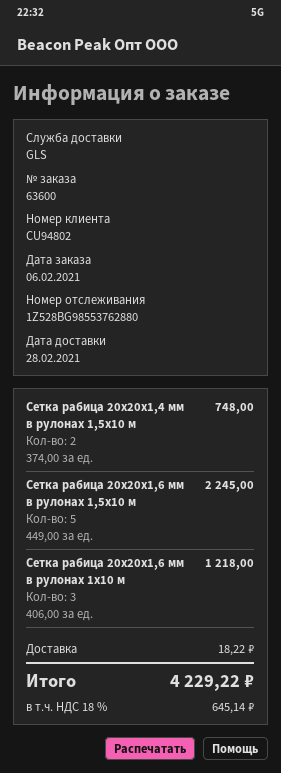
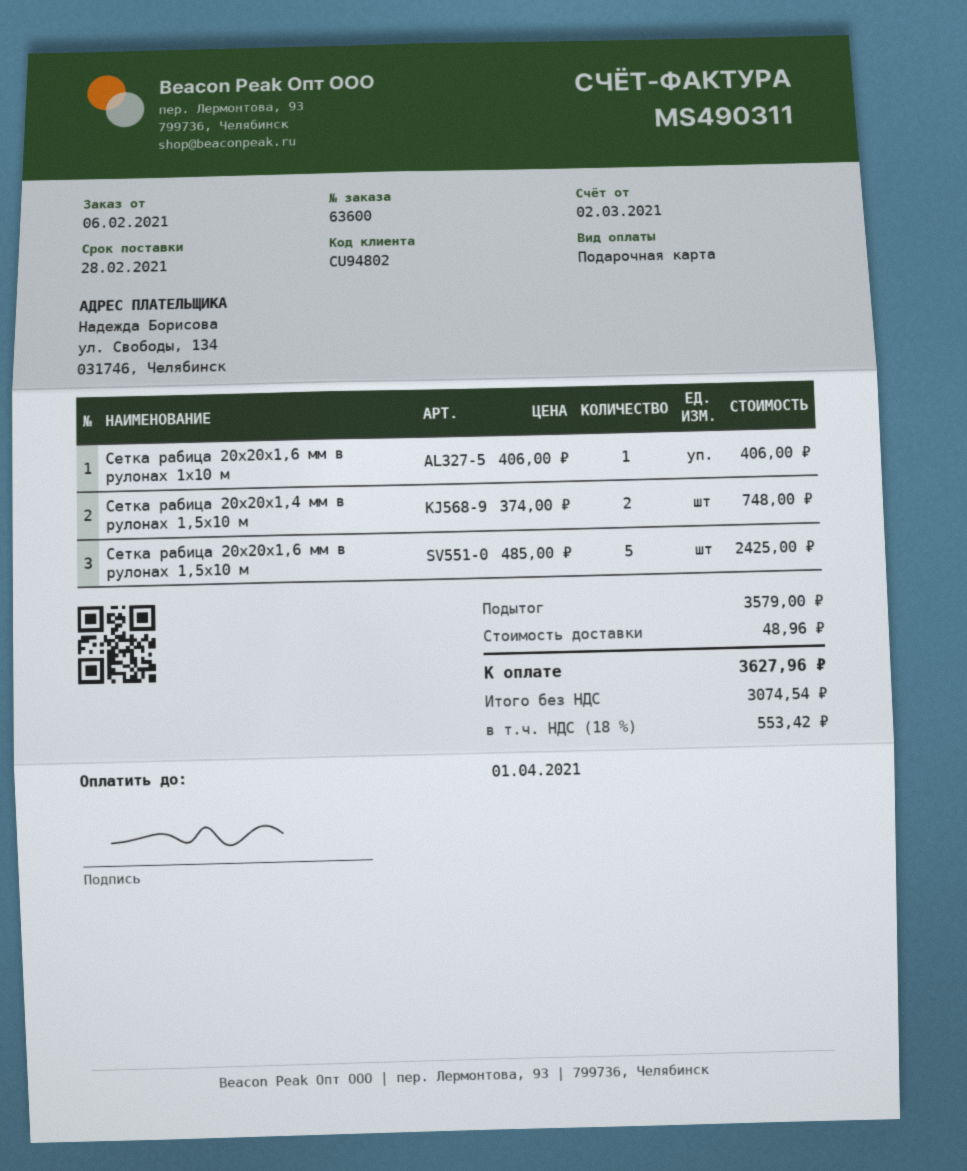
Сетка рабица 20х20х1,6 мм в рулонах 1,5х10 м: 5 x 449.00 = 2245.00 -> 5 x 485.00 = 2425.00
Сетка рабица 20х20х1,6 мм в рулонах 1х10 м: 3 x 406.00 = 1218.00 -> 1 x 406.00 = 406.00
shipping: 18.22 -> 48.96
tax: 18% = 645.14 -> 18% = 553.42
total: 4229.22 -> 3627.96

